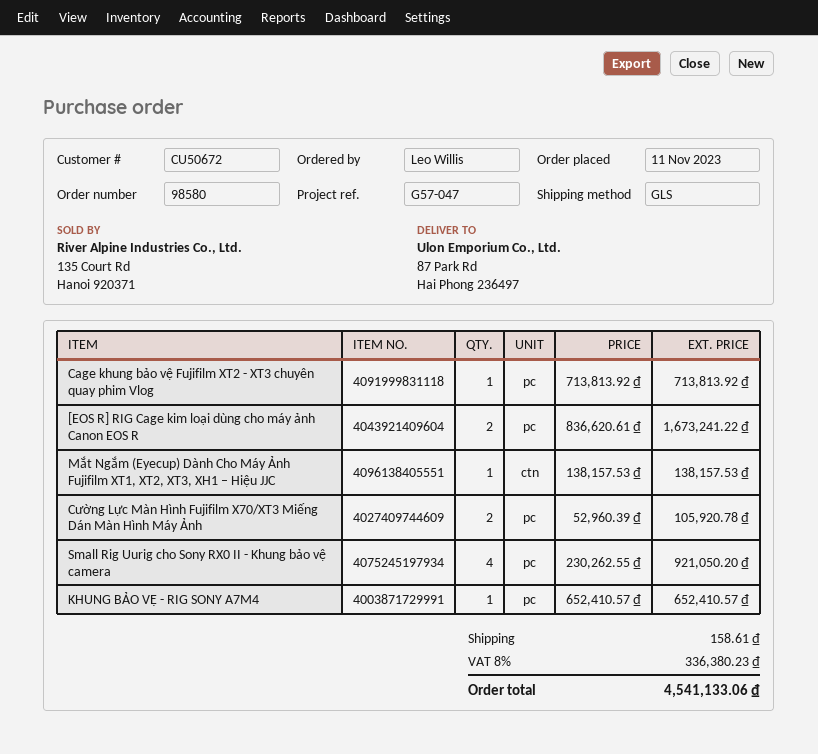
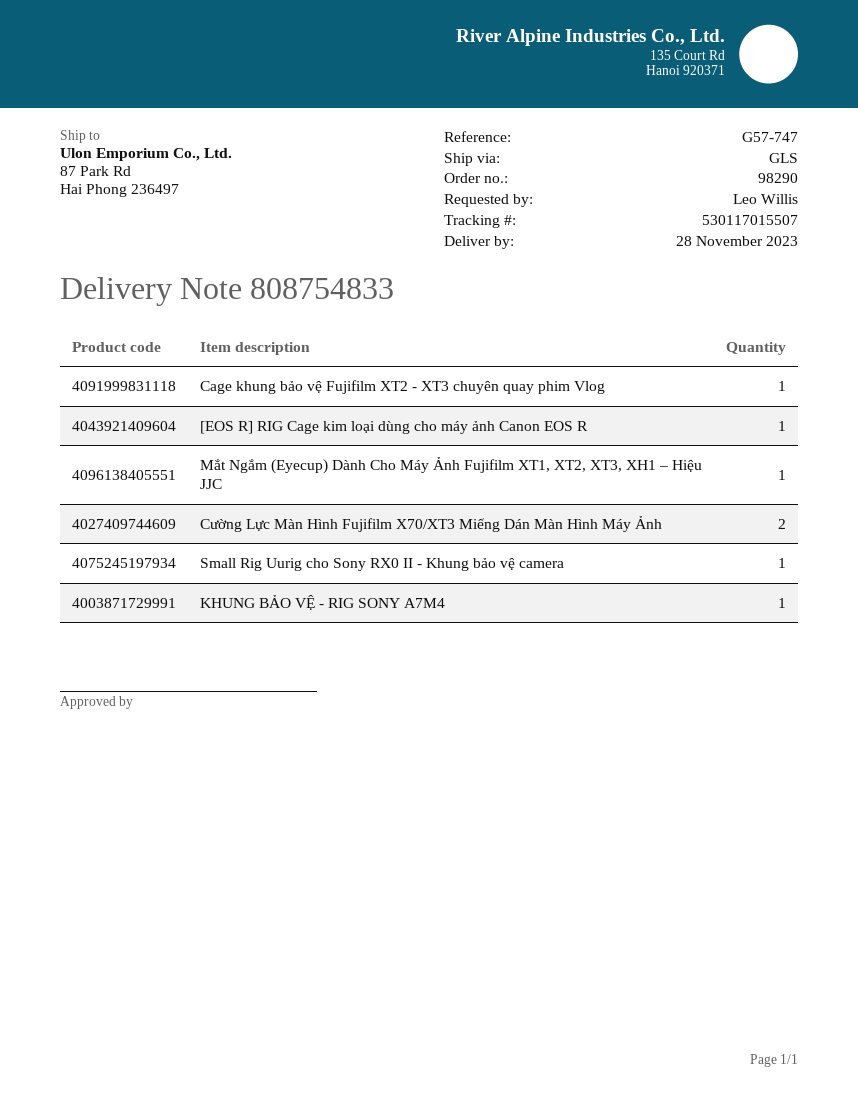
order number: 98580 -> 98290
reference: G57-047 -> G57-747
[EOS R] RIG Cage kim loại dùng cho máy ảnh Canon EOS R: 2 -> 1
Small Rig Uurig cho Sony RX0 II - Khung bảo vệ camera: 4 -> 1

